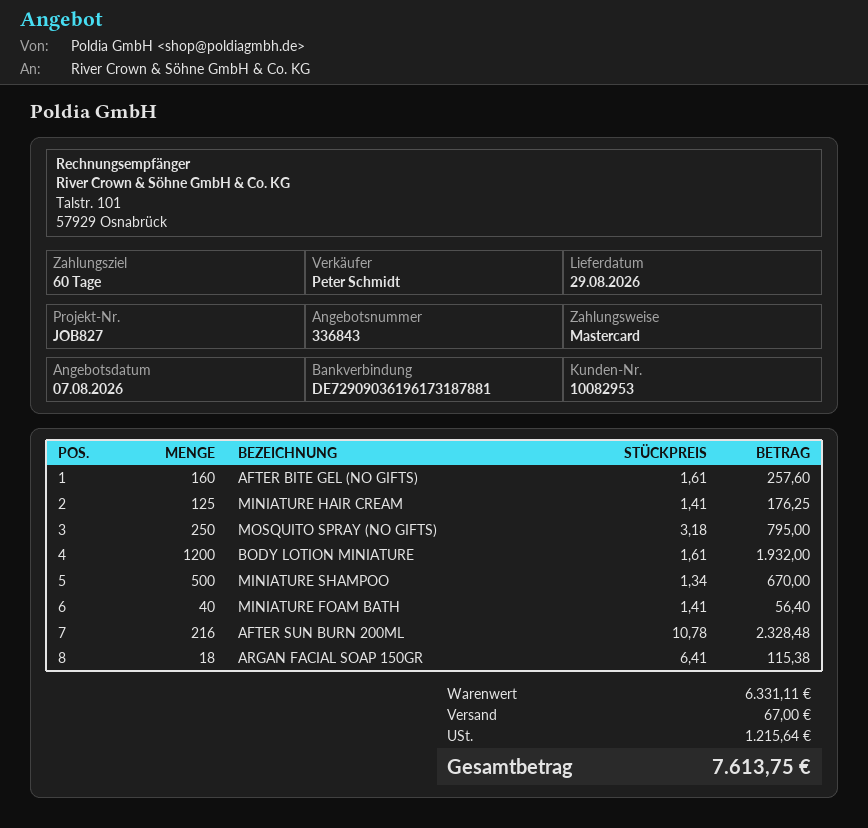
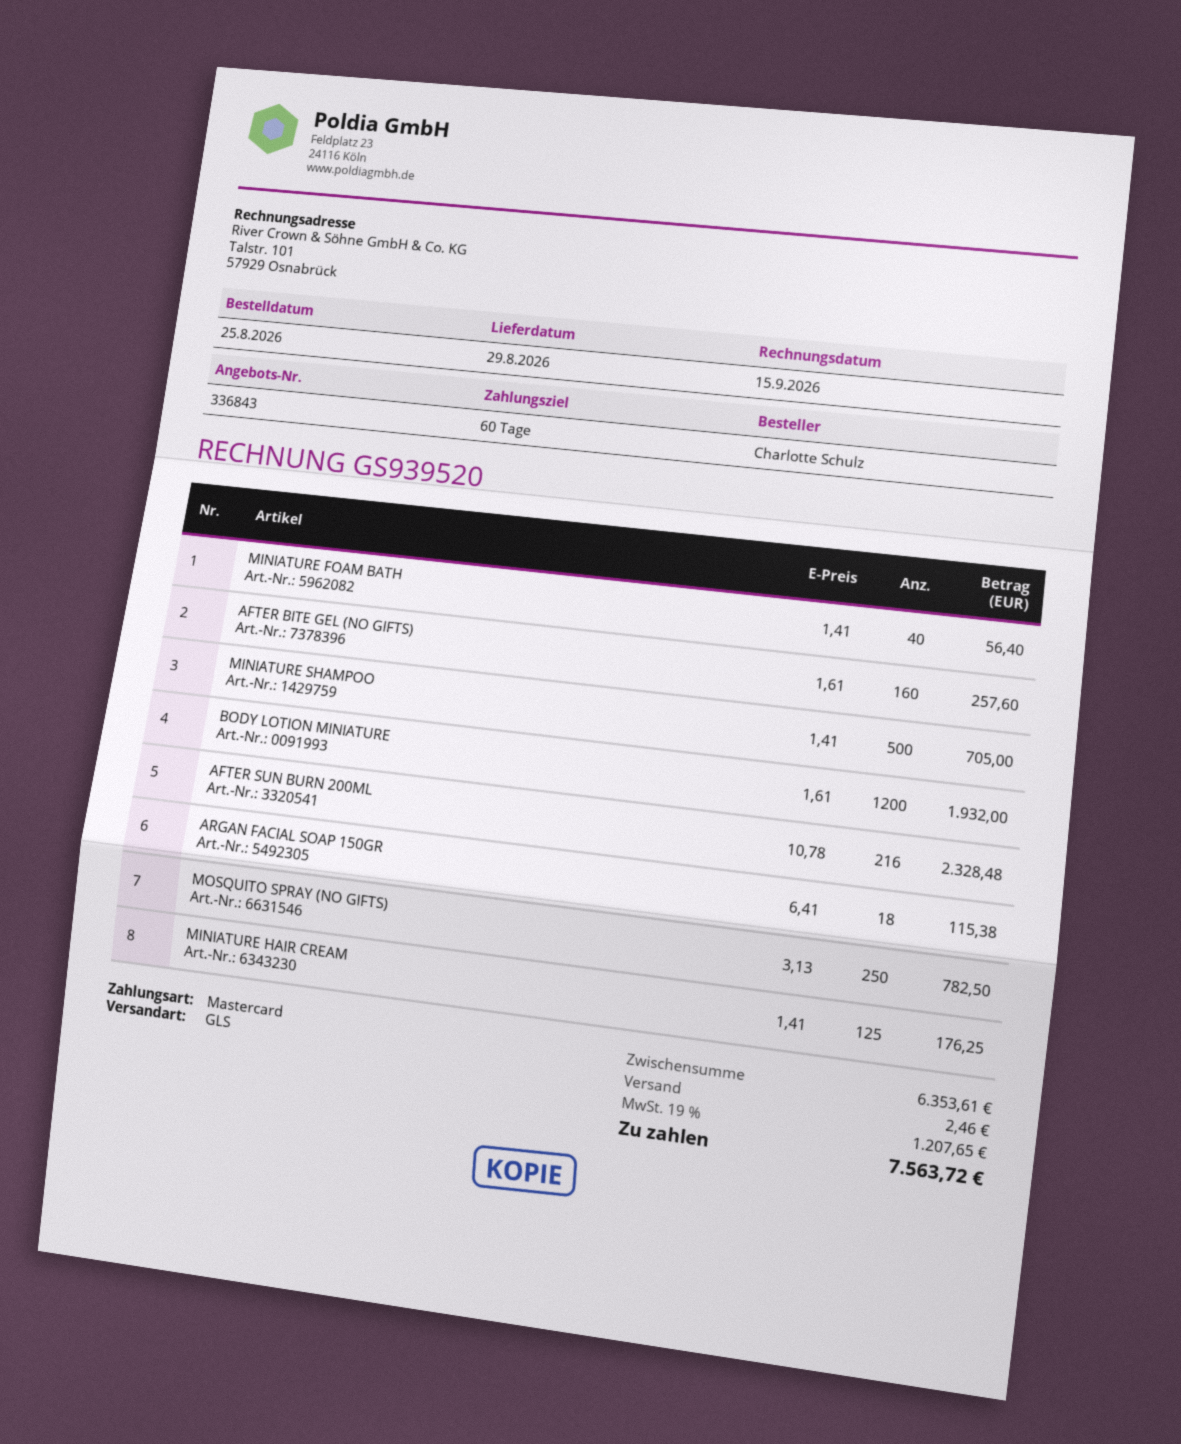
MOSQUITO SPRAY (NO GIFTS): 250 x 3.18 = 795.00 -> 250 x 3.13 = 782.50
MINIATURE SHAMPOO: 500 x 1.34 = 670.00 -> 500 x 1.41 = 705.00
subtotal: 6331.11 -> 6353.61
shipping: 67.00 -> 2.46
tax: 1215.64 -> 1207.65
total: 7613.75 -> 7563.72

